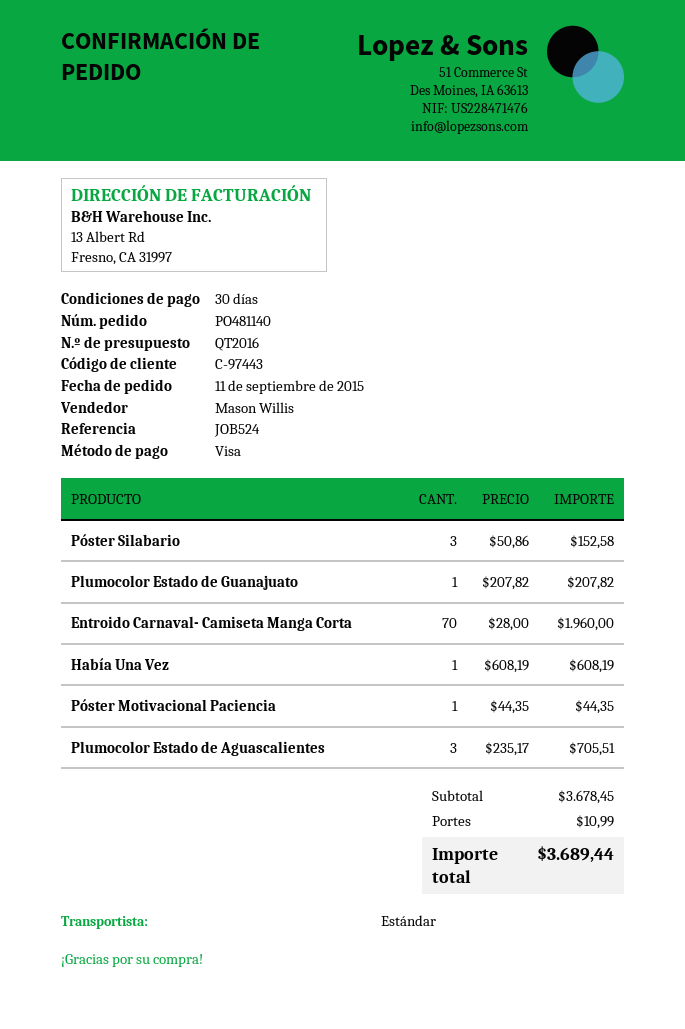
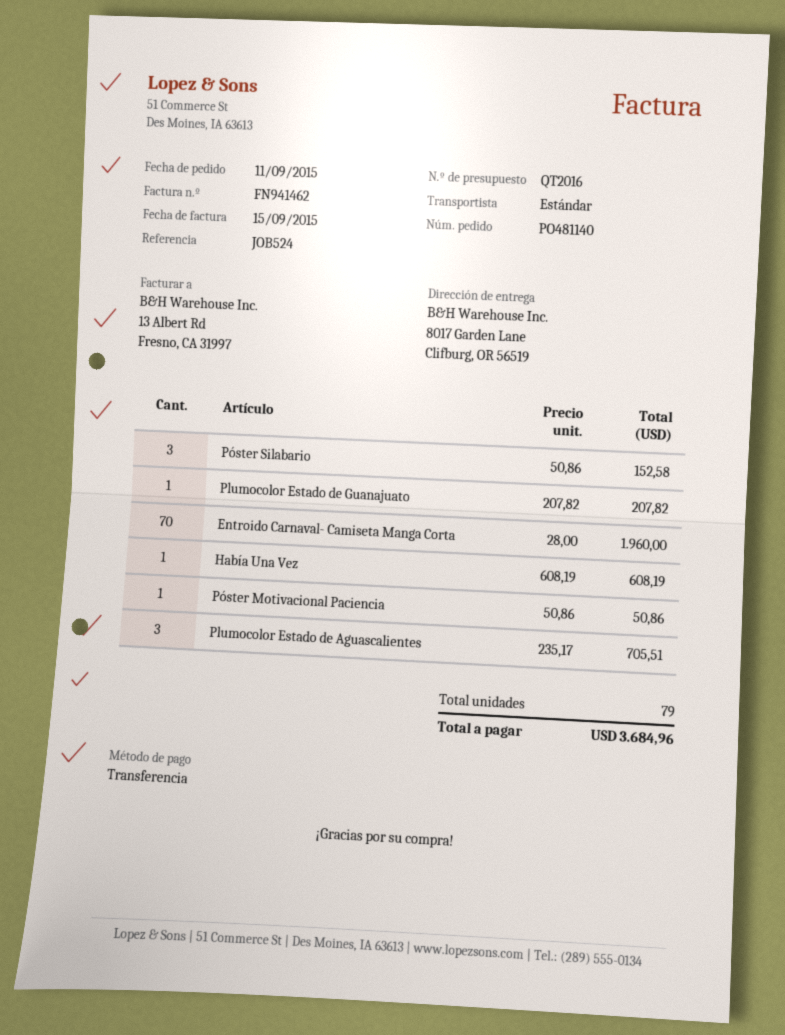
payment method: Visa -> bank transfer
Póster Motivacional Paciencia: 1 x 44.35 = 44.35 -> 1 x 50.86 = 50.86
shipping: 10.99 -> none
total: 3689.44 -> 3684.96

